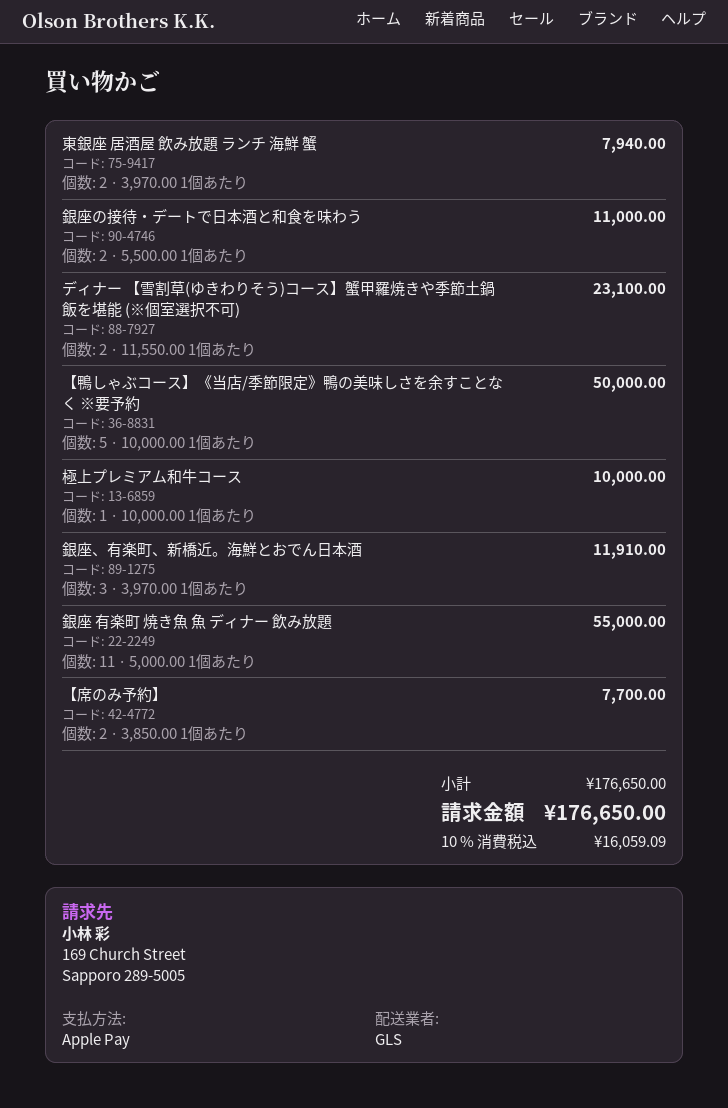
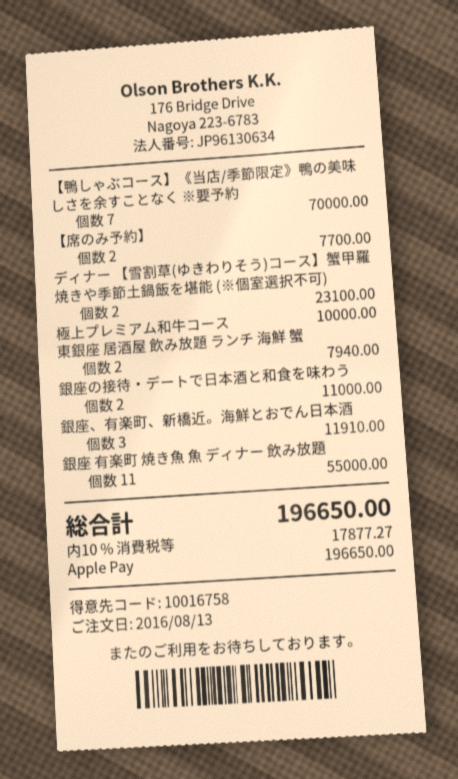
【鴨しゃぶコース】《当店/季節限定》鴨の美味しさを余すことなく ※要予約: 5 for 50000.00 -> 7 for 70000.00
tax: 10% = 16059.09 -> 10% = 17877.27
total: 176650.00 -> 196650.00

